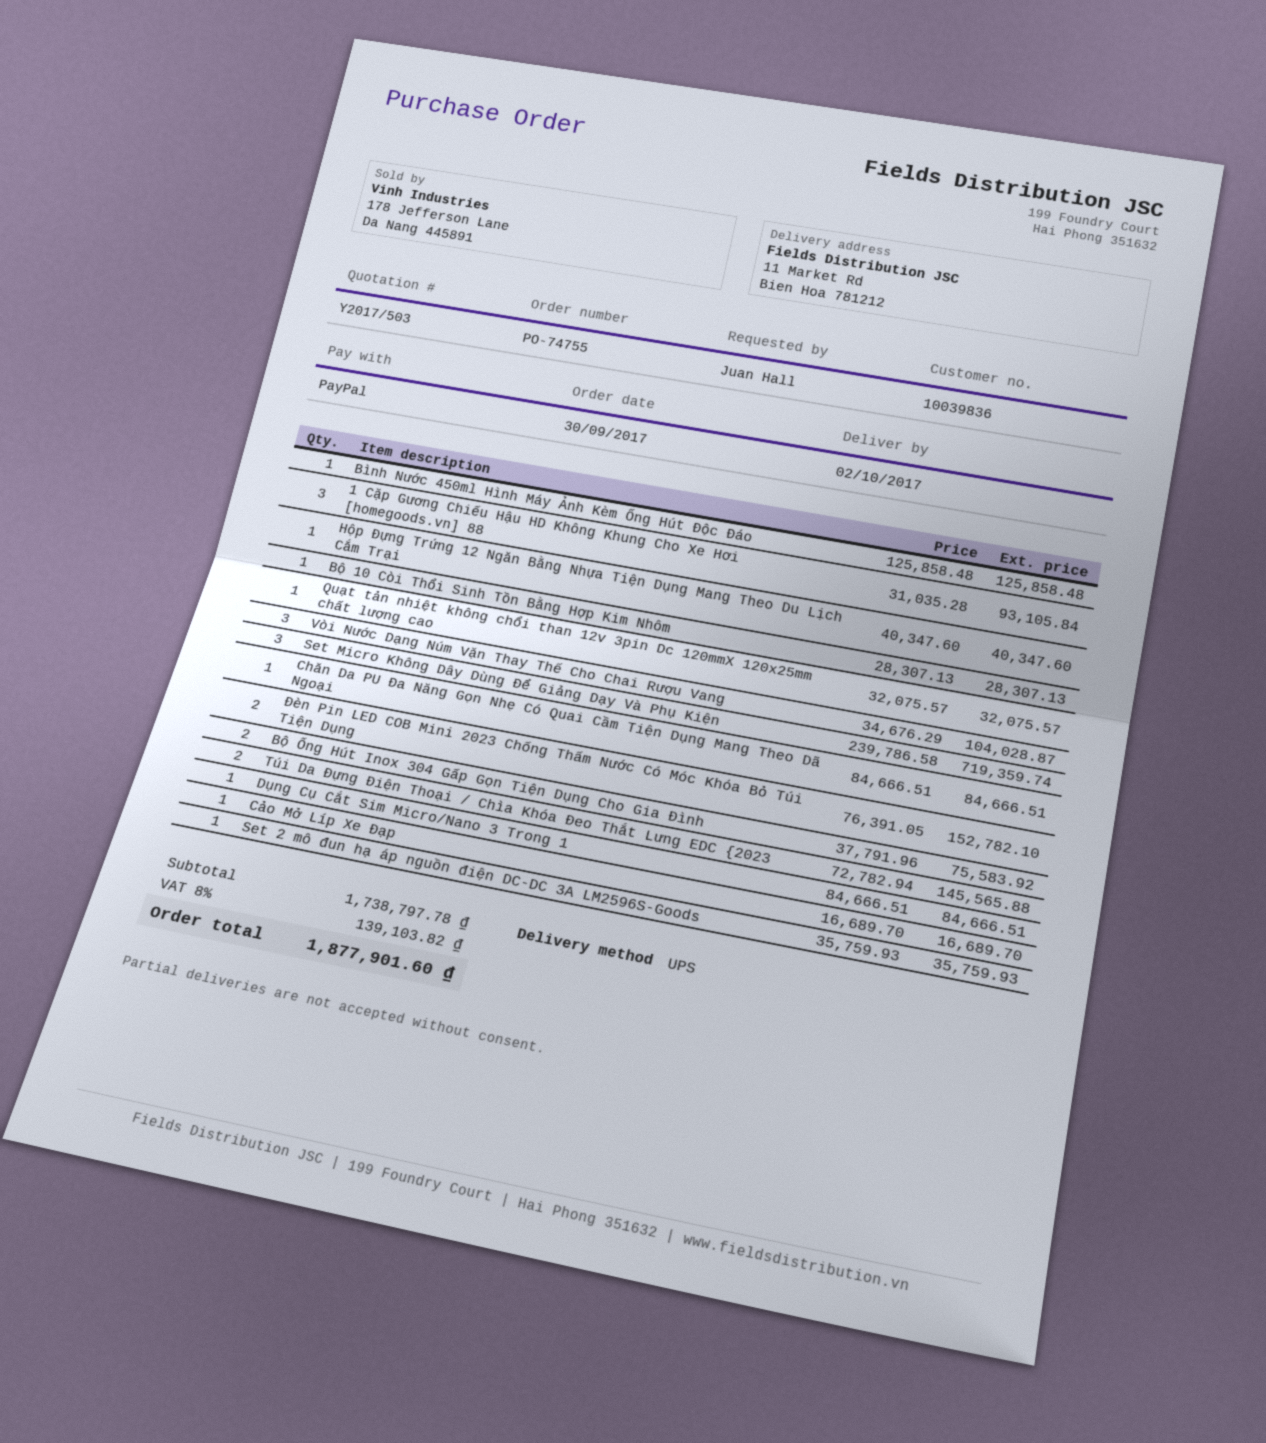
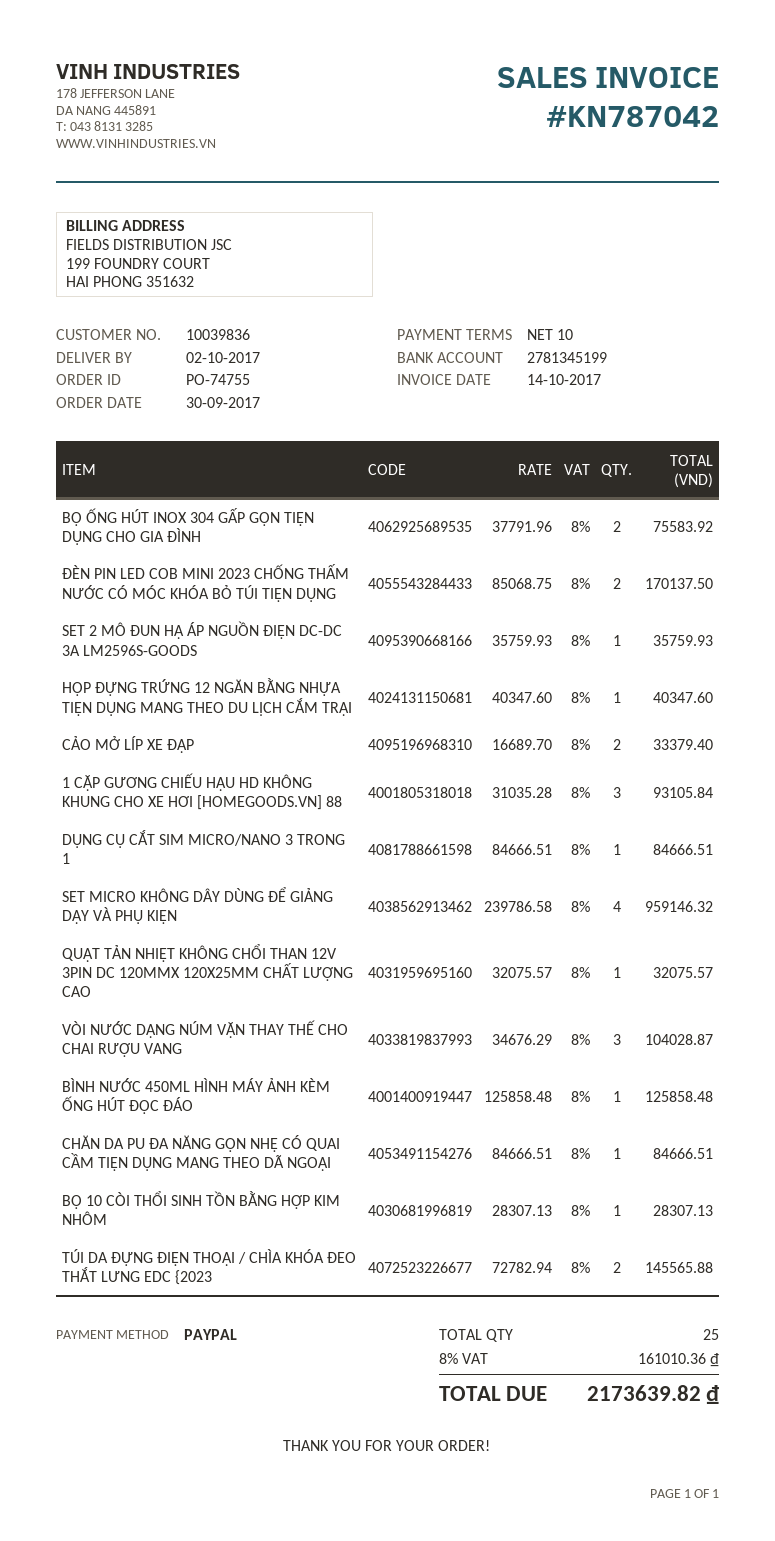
Set Micro Không Dây Dùng Để Giảng Dạy Và Phụ Kiện: 3 x 239786.58 = 719359.74 -> 4 x 239786.58 = 959146.32
Đèn Pin LED COB Mini 2023 Chống Thấm Nước Có Móc Khóa Bỏ Túi Tiện Dụng: 2 x 76391.05 = 152782.10 -> 2 x 85068.75 = 170137.50
Cảo Mở Líp Xe Đạp: 1 x 16689.70 = 16689.70 -> 2 x 16689.70 = 33379.40
tax: 8% = 139103.82 -> 8% = 161010.36
total: 1877901.60 -> 2173639.82

